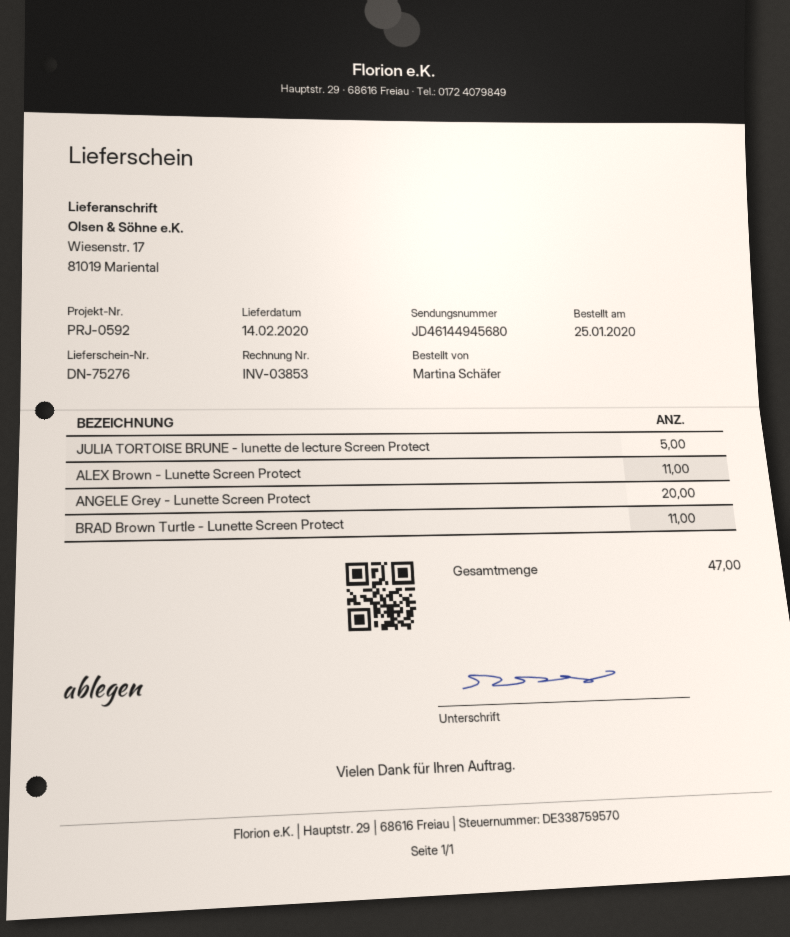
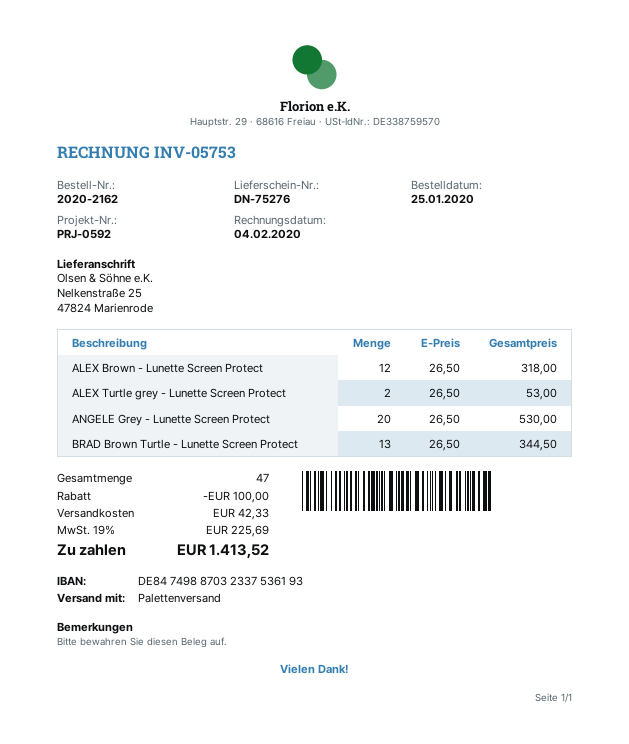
invoice number: INV-03853 -> INV-05753
ship to: Wiesenstr. 17, 81019 Mariental -> Nelkenstraße 25, 47824 Marienrode
JULIA TORTOISE BRUNE - lunette de lecture Screen Protect: 5 -> none
ALEX Brown - Lunette Screen Protect: 11 -> 12
BRAD Brown Turtle - Lunette Screen Protect: 11 -> 13
ALEX Turtle grey - Lunette Screen Protect: none -> 2

